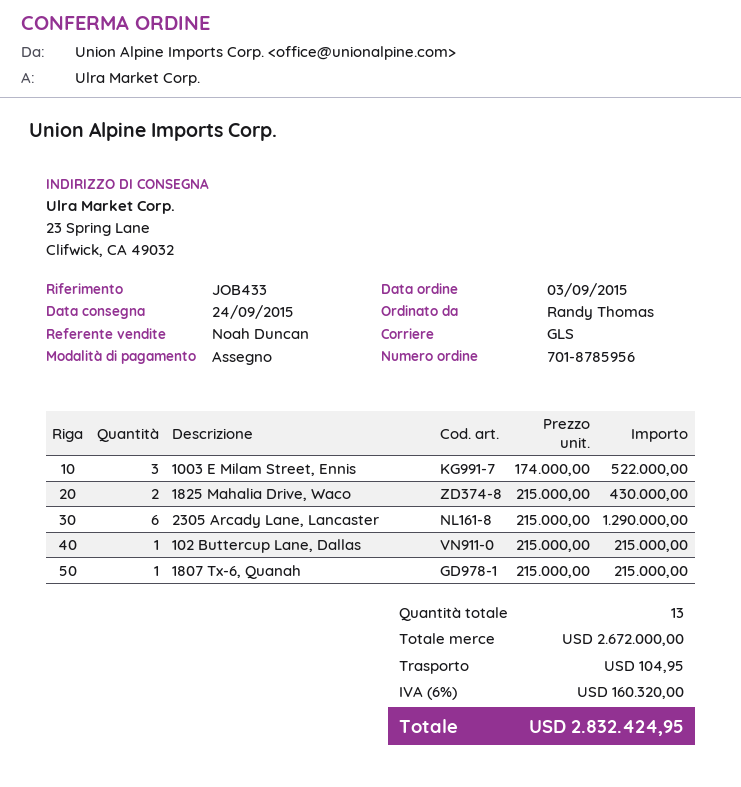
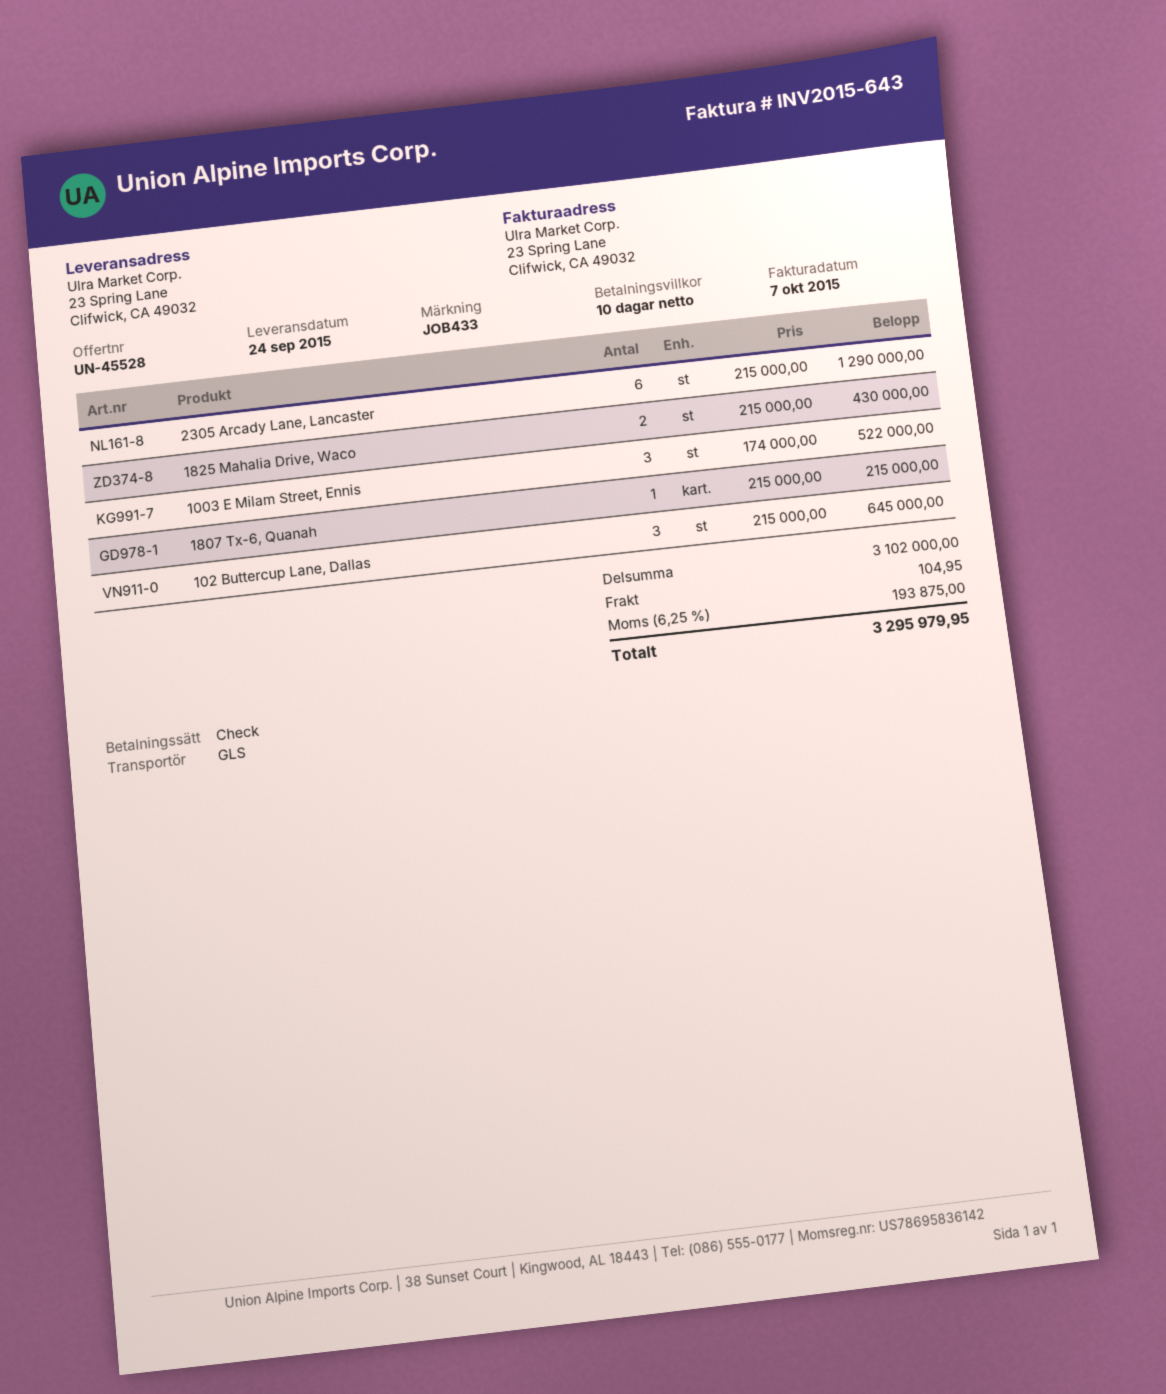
102 Buttercup Lane, Dallas: 1 x 215000.00 = 215000.00 -> 3 x 215000.00 = 645000.00
subtotal: 2672000.00 -> 3102000.00
tax: 6% = 160320.00 -> 6.25% = 193875.00
total: 2832424.95 -> 3295979.95

